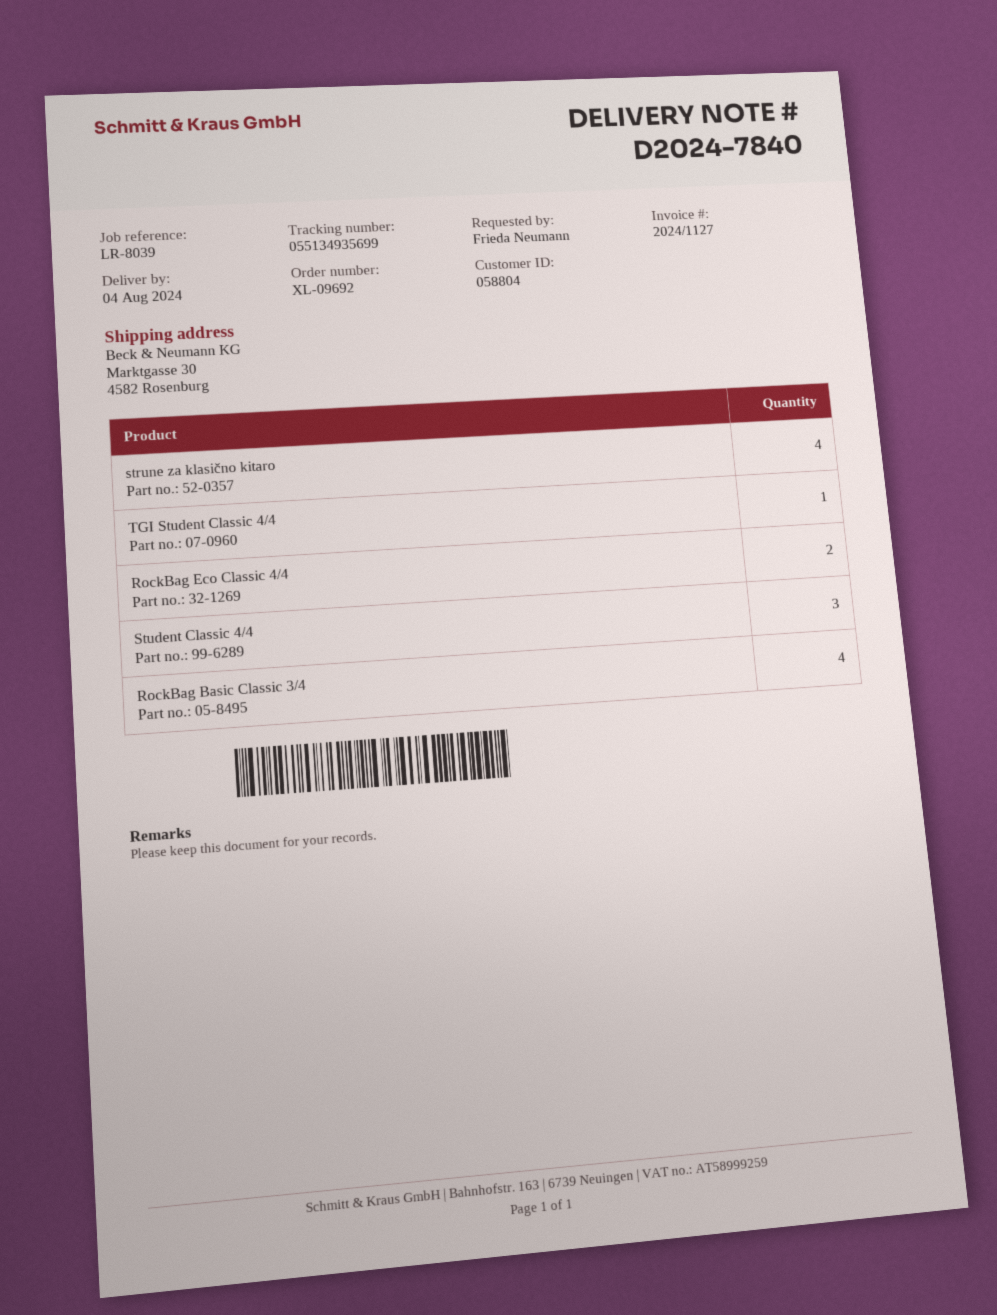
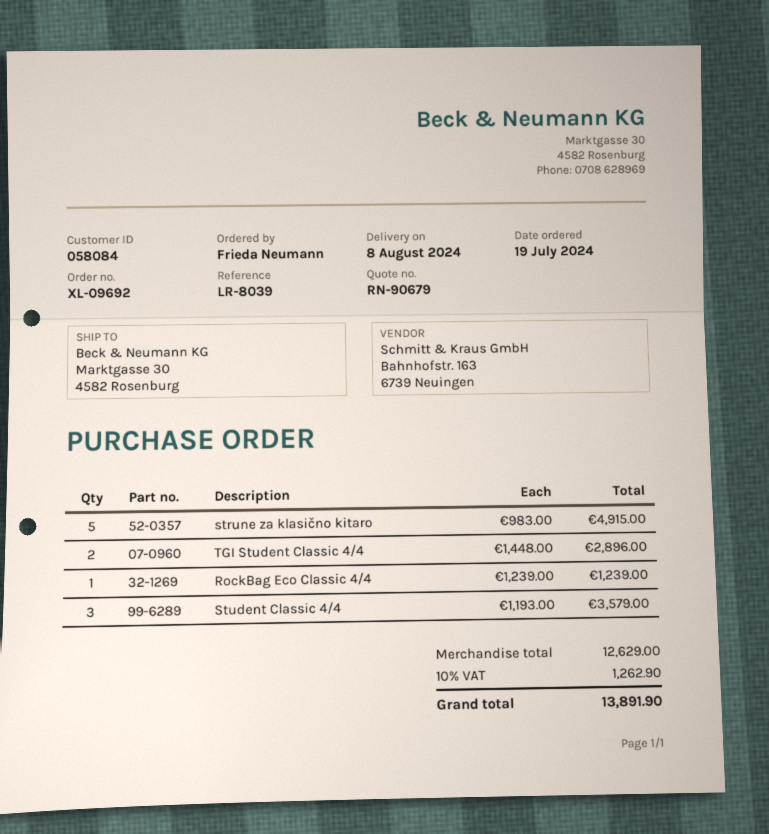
delivery date: 2024-08-04 -> 2024-08-08
customer number: 058804 -> 058084
strune za klasično kitaro: 4 -> 5
TGI Student Classic 4/4: 1 -> 2
RockBag Eco Classic 4/4: 2 -> 1
RockBag Basic Classic 3/4: 4 -> none

